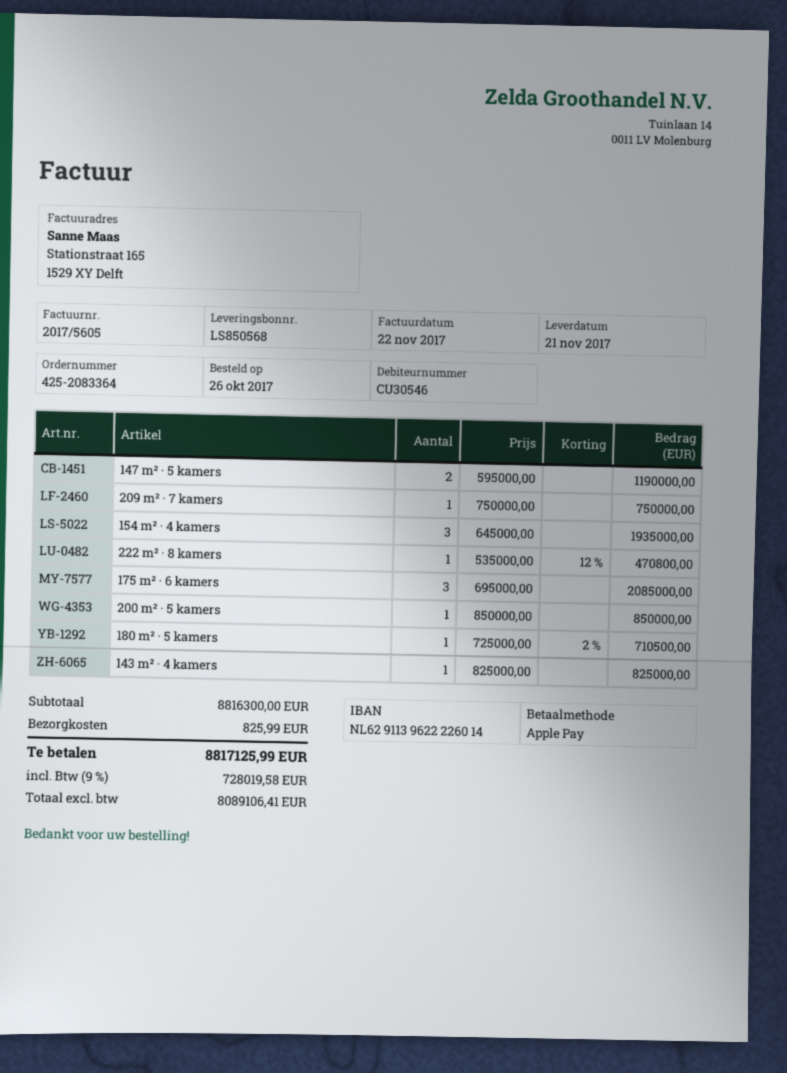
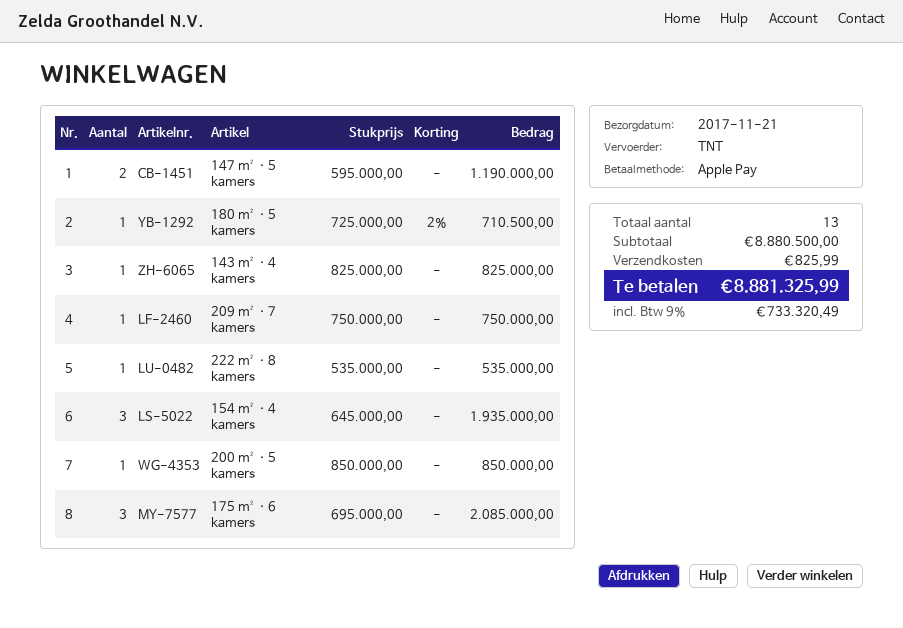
222 m² · 8 kamers: 1 x 535000.00 - 12% = 470800.00 -> 1 x 535000.00 = 535000.00
subtotal: 8816300.00 -> 8880500.00
tax: 9% = 728019.58 -> 9% = 733320.49
total: 8817125.99 -> 8881325.99

